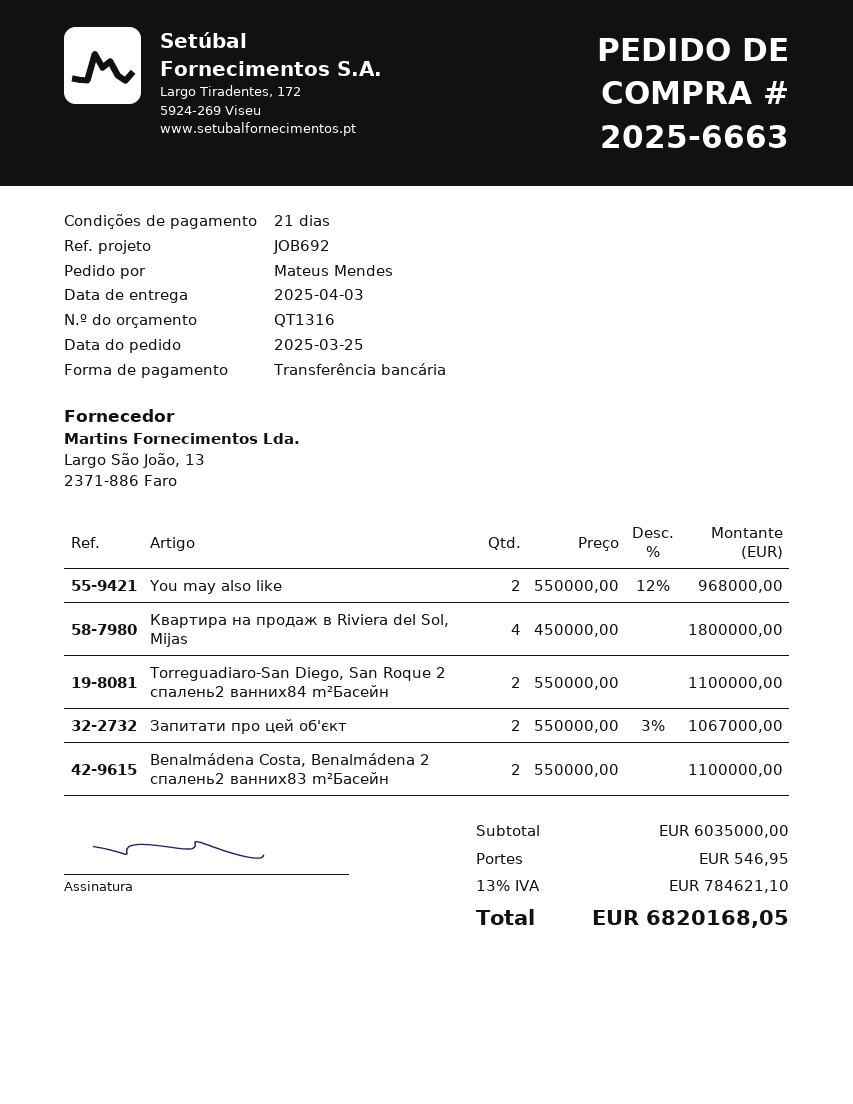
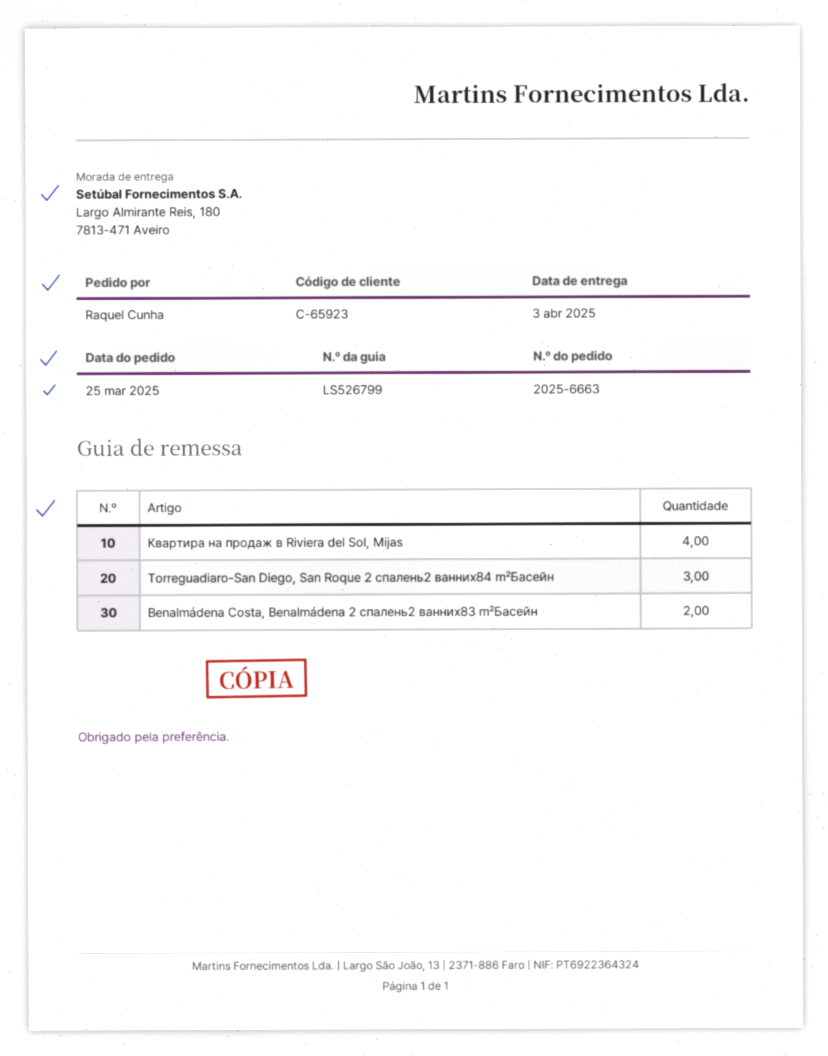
ordered by: Mateus Mendes -> Raquel Cunha
You may also like: 2 -> none
Torreguadiaro-San Diego, San Roque 2 спалень2 ванних84 m²Басейн: 2 -> 3
Запитати про цей об'єкт: 2 -> none

